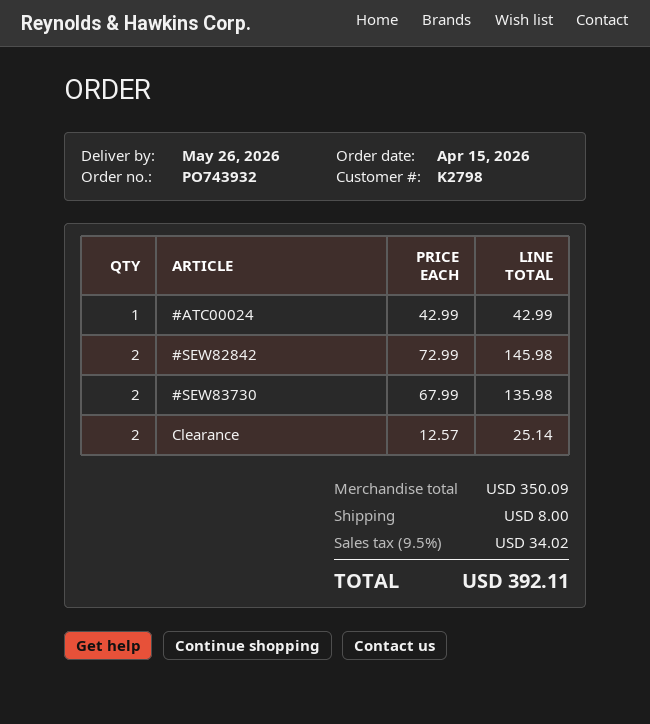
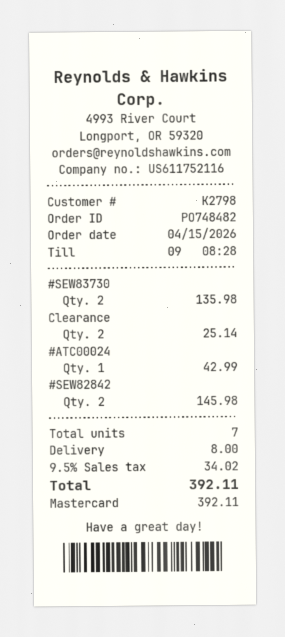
order number: PO743932 -> PO748482

